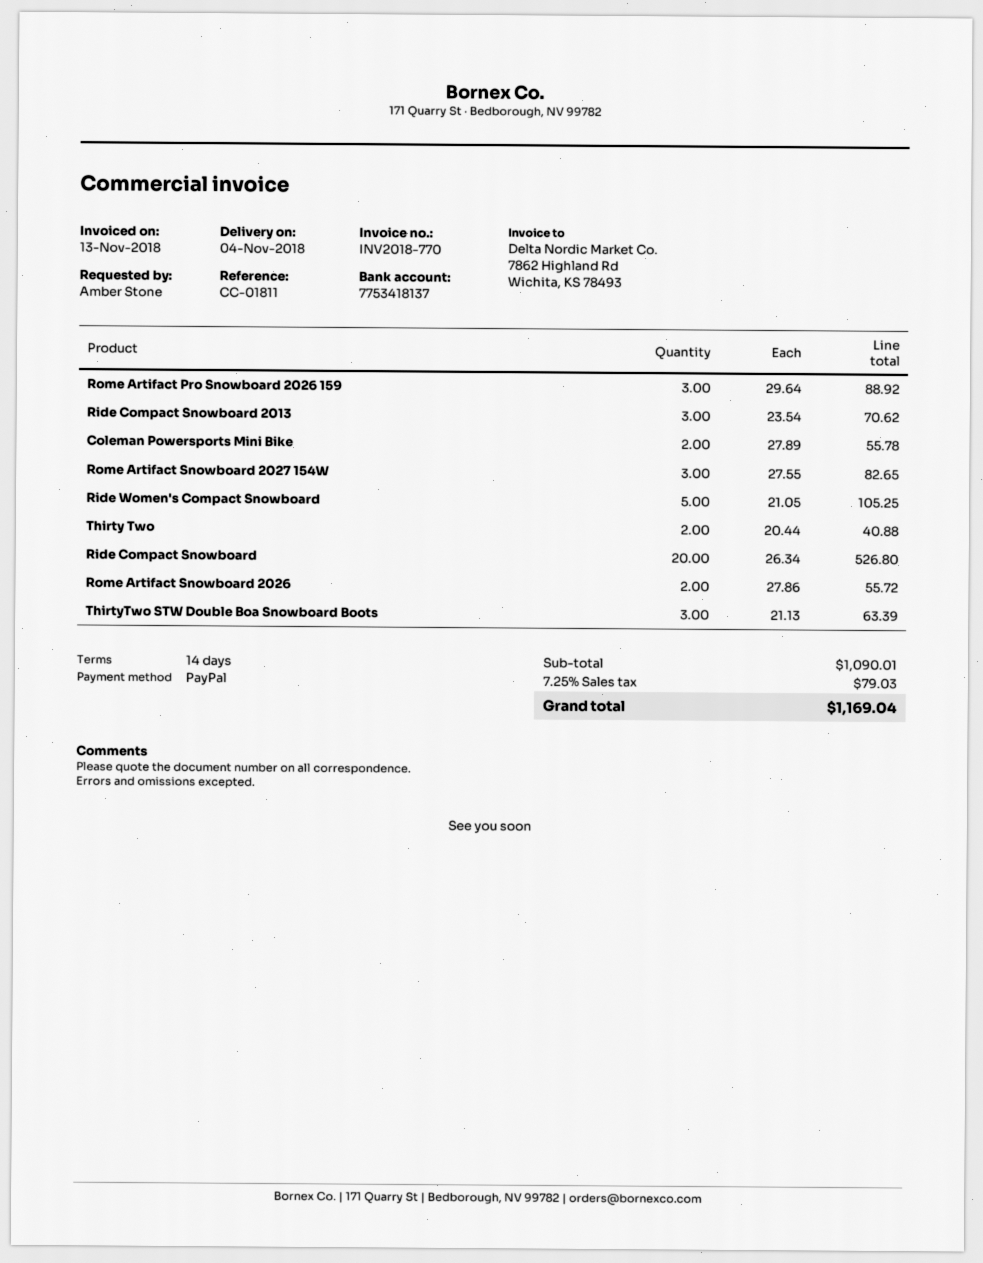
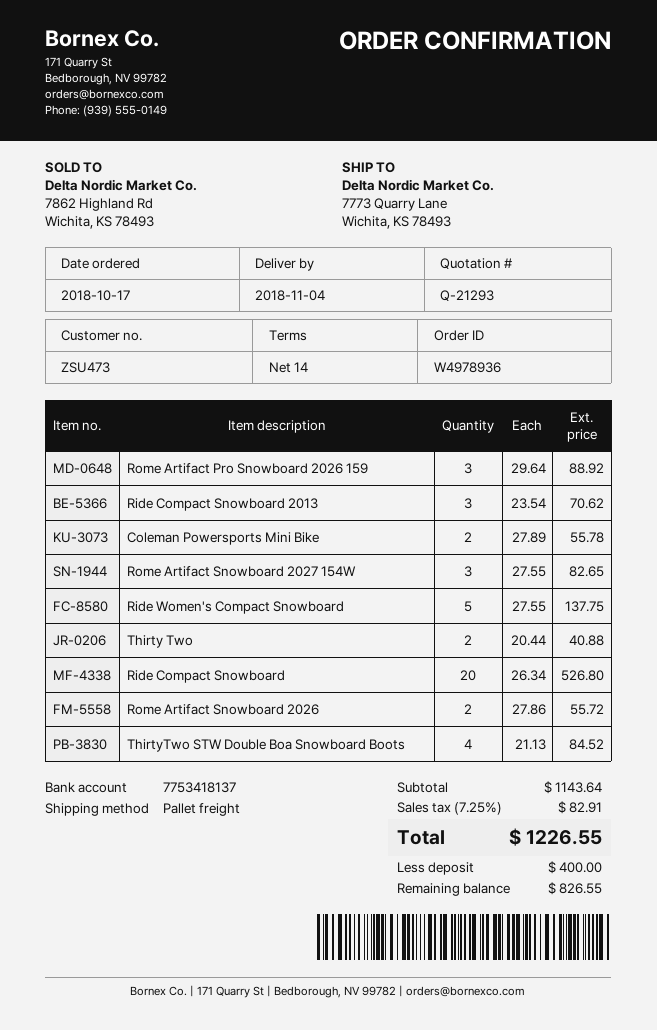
Ride Women's Compact Snowboard: 5 x 21.05 = 105.25 -> 5 x 27.55 = 137.75
ThirtyTwo STW Double Boa Snowboard Boots: 3 x 21.13 = 63.39 -> 4 x 21.13 = 84.52
subtotal: 1090.01 -> 1143.64
tax: 7.25% = 79.03 -> 7.25% = 82.91
total: 1169.04 -> 1226.55

